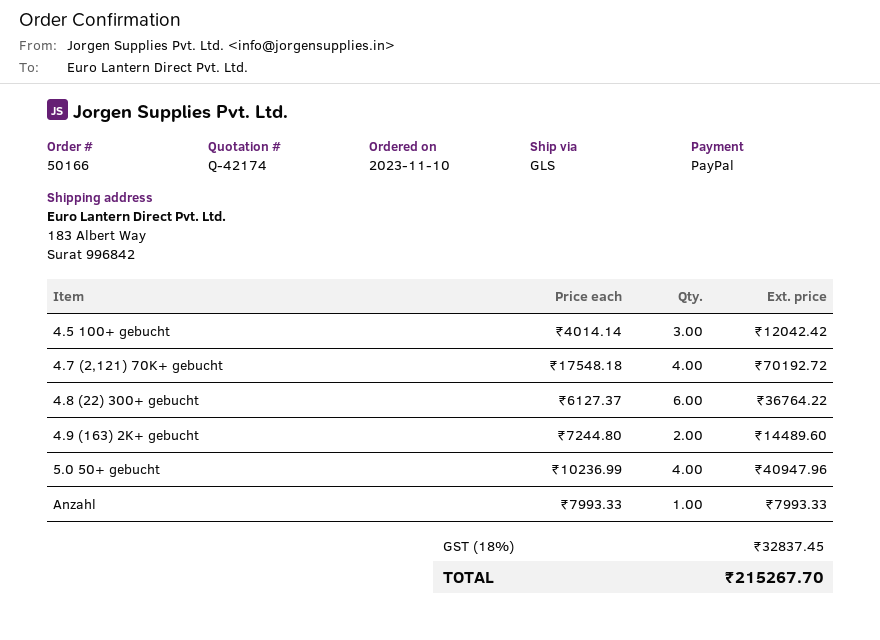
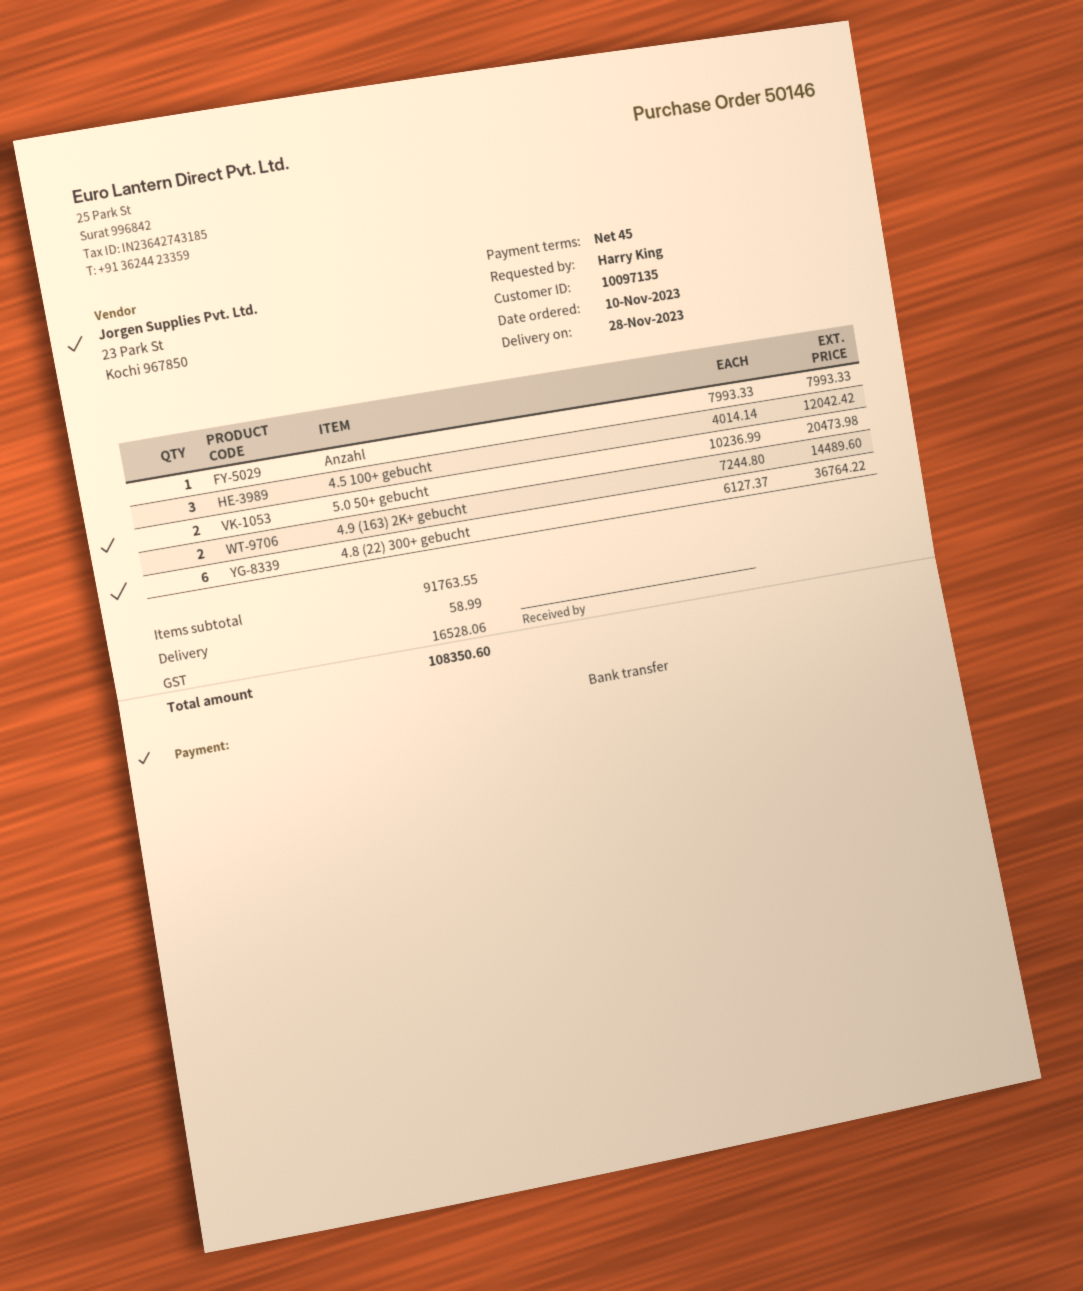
order number: 50166 -> 50146
payment method: PayPal -> bank transfer
4.7 (2,121) 70K+ gebucht: 4 x 17548.18 = 70192.72 -> none
5.0 50+ gebucht: 4 x 10236.99 = 40947.96 -> 2 x 10236.99 = 20473.98
shipping: none -> 58.99
tax: 32837.45 -> 16528.06
total: 215267.70 -> 108350.60

